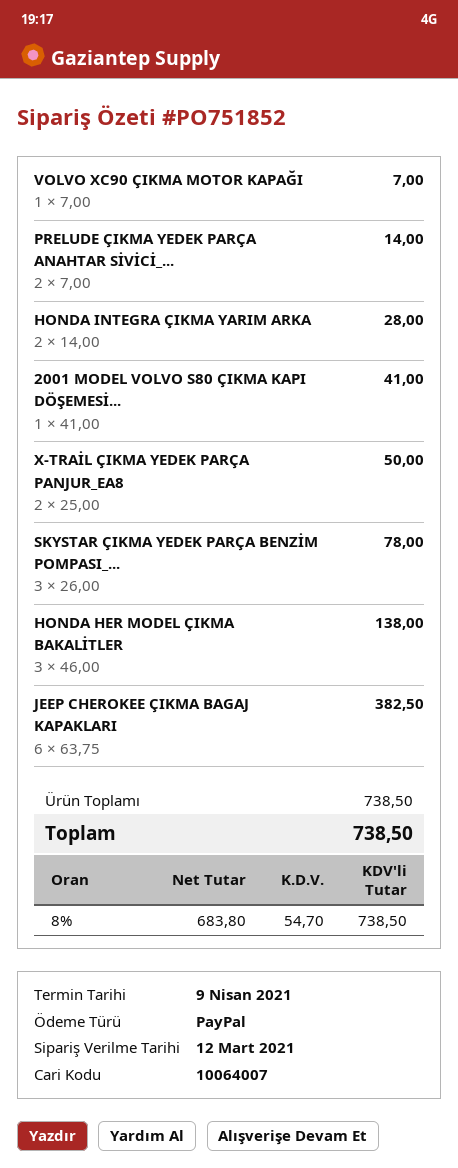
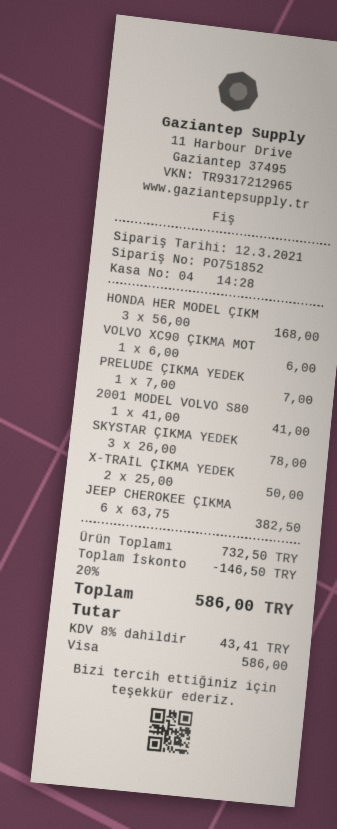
payment method: PayPal -> Visa
VOLVO XC90 ÇIKMA MOTOR KAPAĞI: 1 x 7.00 = 7.00 -> 1 x 6.00 = 6.00
PRELUDE ÇIKMA YEDEK PARÇA ANAHTAR SİVİCİ_...: 2 x 7.00 = 14.00 -> 1 x 7.00 = 7.00
HONDA INTEGRA ÇIKMA YARIM ARKA: 2 x 14.00 = 28.00 -> none
HONDA HER MODEL ÇIKMA BAKALİTLER: 3 x 46.00 = 138.00 -> 3 x 56.00 = 168.00
subtotal: 738.50 -> 732.50
discount: none -> 20% = 146.50
tax: 8% = 54.70 -> 8% = 43.41
total: 738.50 -> 586.00

